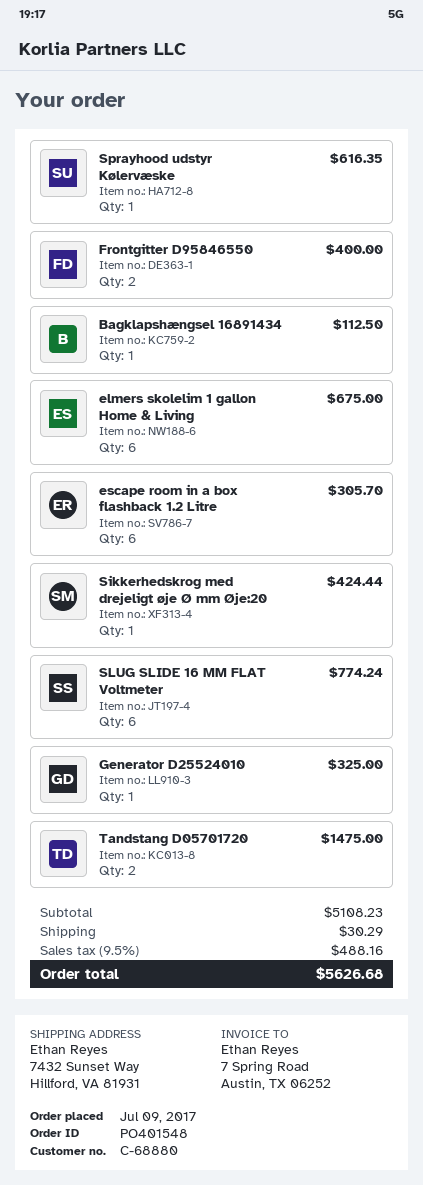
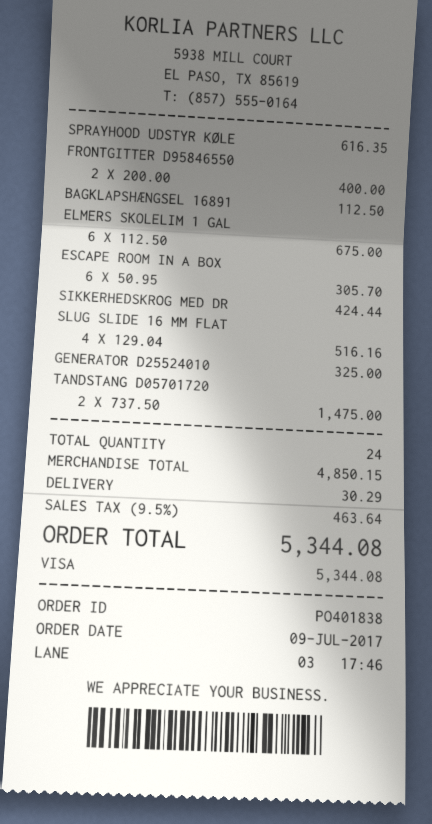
order number: PO401548 -> PO401838
SLUG SLIDE 16 MM FLAT Voltmeter: 6 for 774.24 -> 4 for 516.16
subtotal: 5108.23 -> 4850.15
tax: 9.5% = 488.16 -> 9.5% = 463.64
total: 5626.68 -> 5344.08

